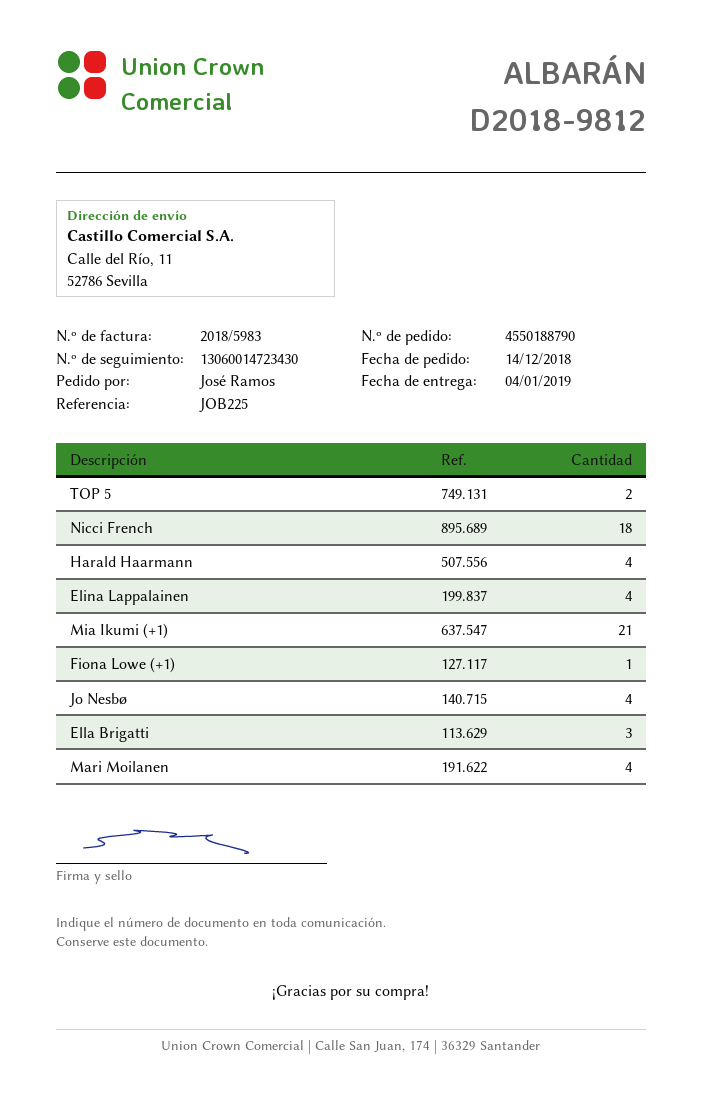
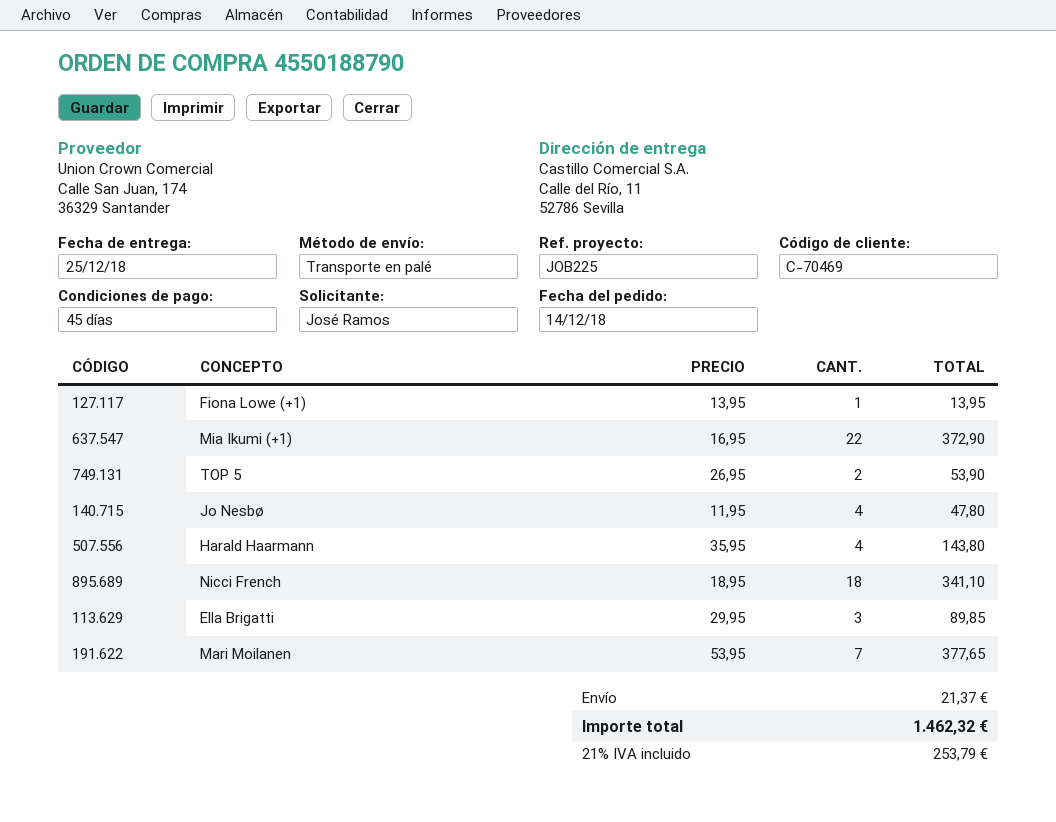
delivery date: 2019-01-04 -> 2018-12-25
Elina Lappalainen: 4 -> none
Mia Ikumi (+1): 21 -> 22
Mari Moilanen: 4 -> 7

